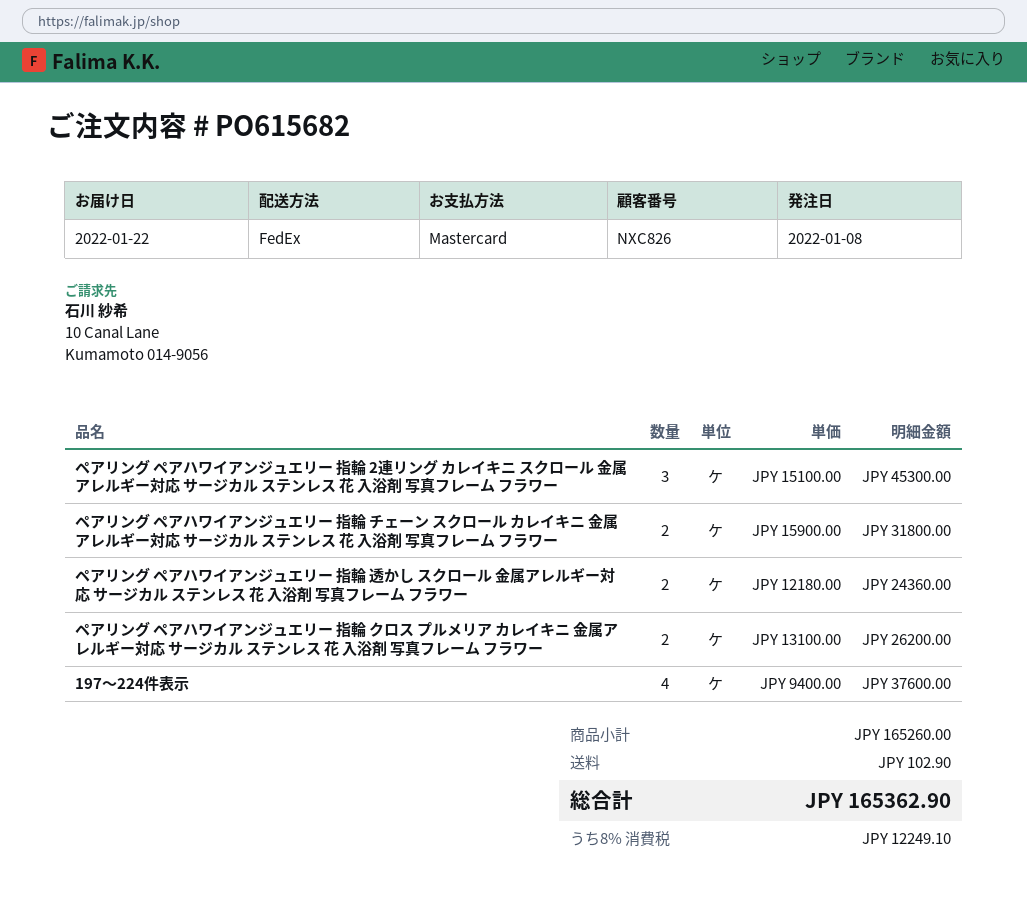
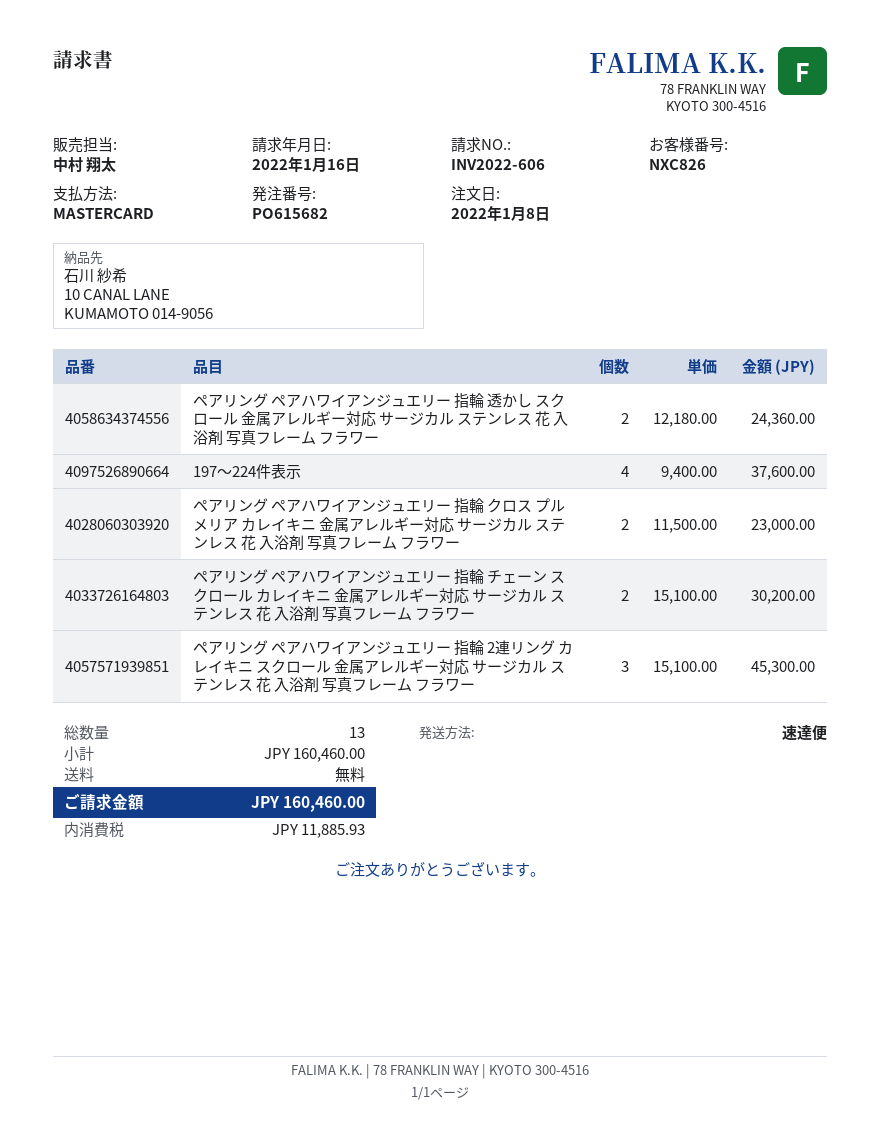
shipping method: FedEx -> express
ペアリング ペアハワイアンジュエリー 指輪 チェーン スクロール カレイキニ 金属アレルギー対応 サージカル ステンレス 花 入浴剤 写真フレーム フラワー: 2 x 15900.00 = 31800.00 -> 2 x 15100.00 = 30200.00
ペアリング ペアハワイアンジュエリー 指輪 クロス プルメリア カレイキニ 金属アレルギー対応 サージカル ステンレス 花 入浴剤 写真フレーム フラワー: 2 x 13100.00 = 26200.00 -> 2 x 11500.00 = 23000.00
subtotal: 165260.00 -> 160460.00
shipping: 102.90 -> 0.00
tax: 12249.10 -> 11885.93
total: 165362.90 -> 160460.00

